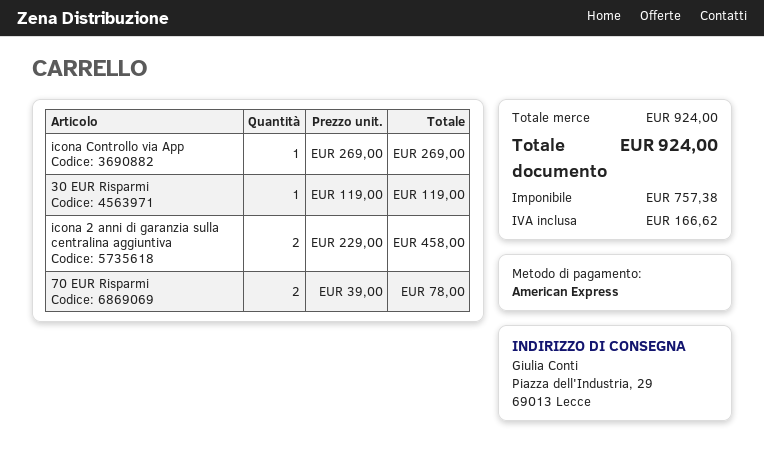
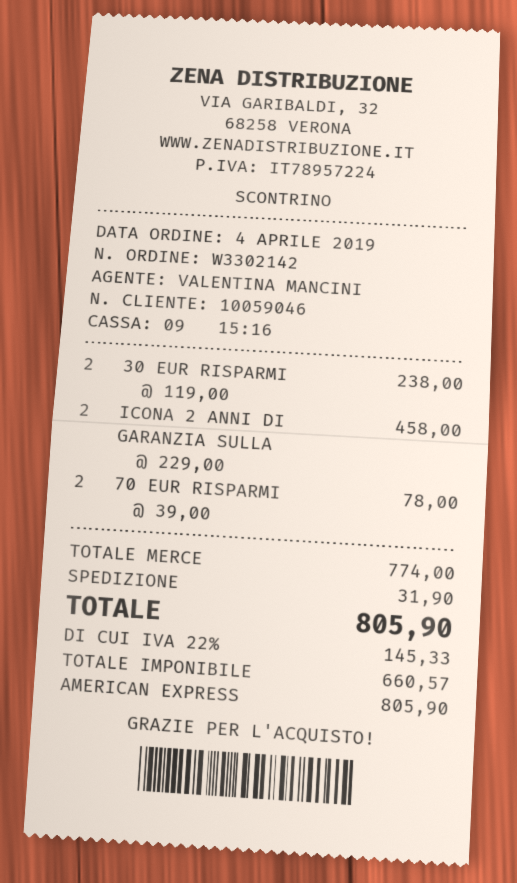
icona Controllo via App: 1 x 269.00 = 269.00 -> none
30 EUR Risparmi: 1 x 119.00 = 119.00 -> 2 x 119.00 = 238.00
subtotal: 924.00 -> 774.00
shipping: none -> 31.90
net: 757.38 -> 660.57
tax: 166.62 -> 145.33
total: 924.00 -> 805.90

